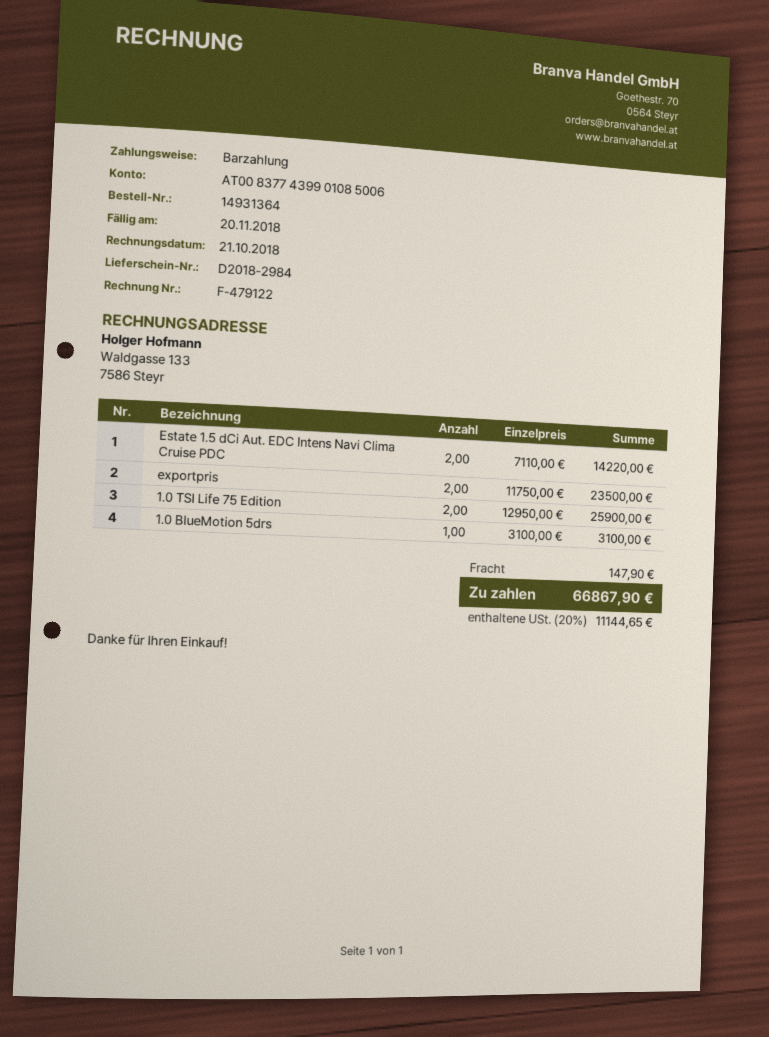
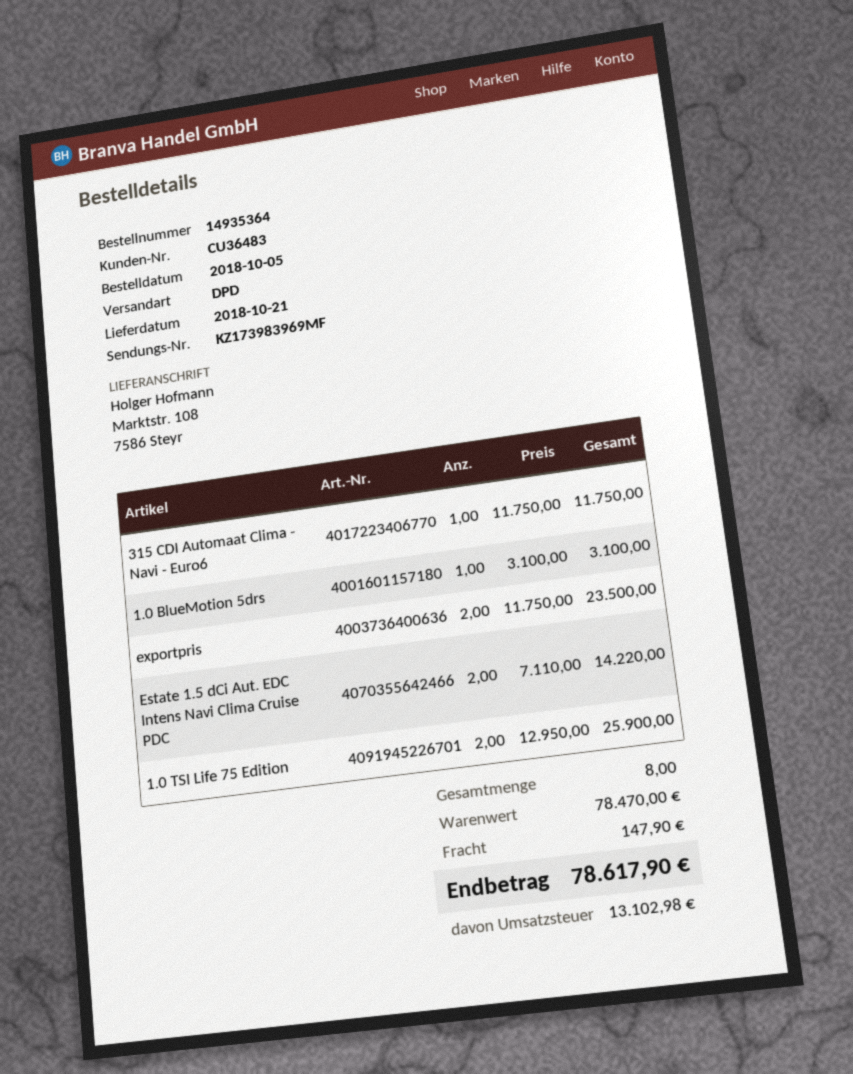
order number: 14931364 -> 14935364
315 CDI Automaat Clima - Navi - Euro6: none -> 1 x 11750.00 = 11750.00
tax: 11144.65 -> 13102.98
total: 66867.90 -> 78617.90

